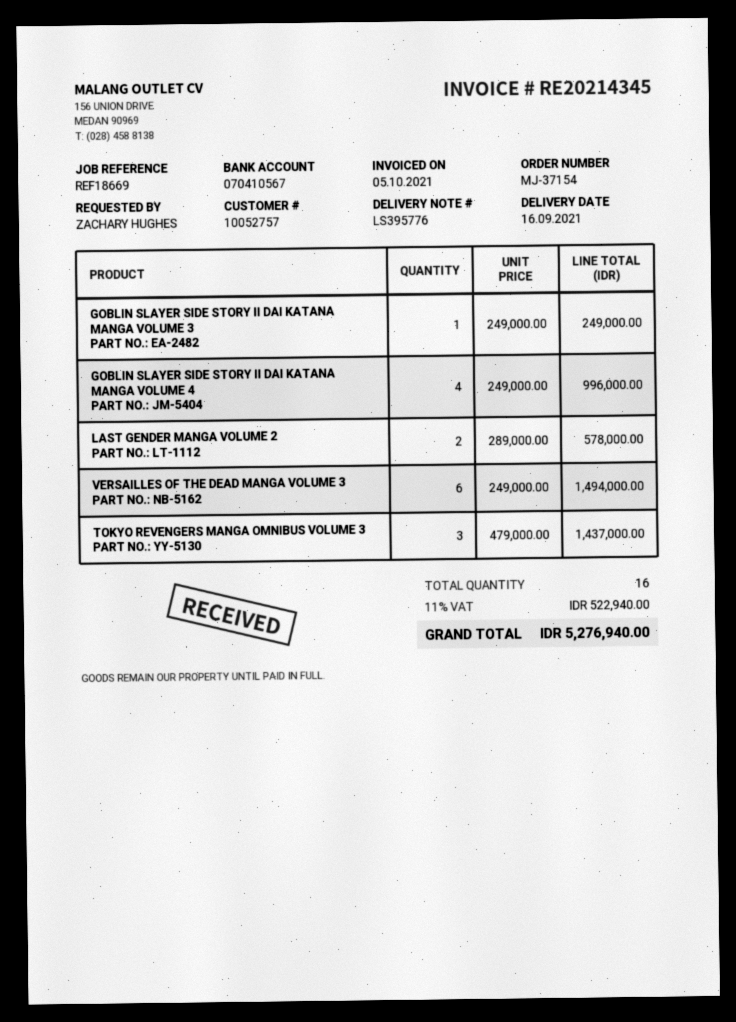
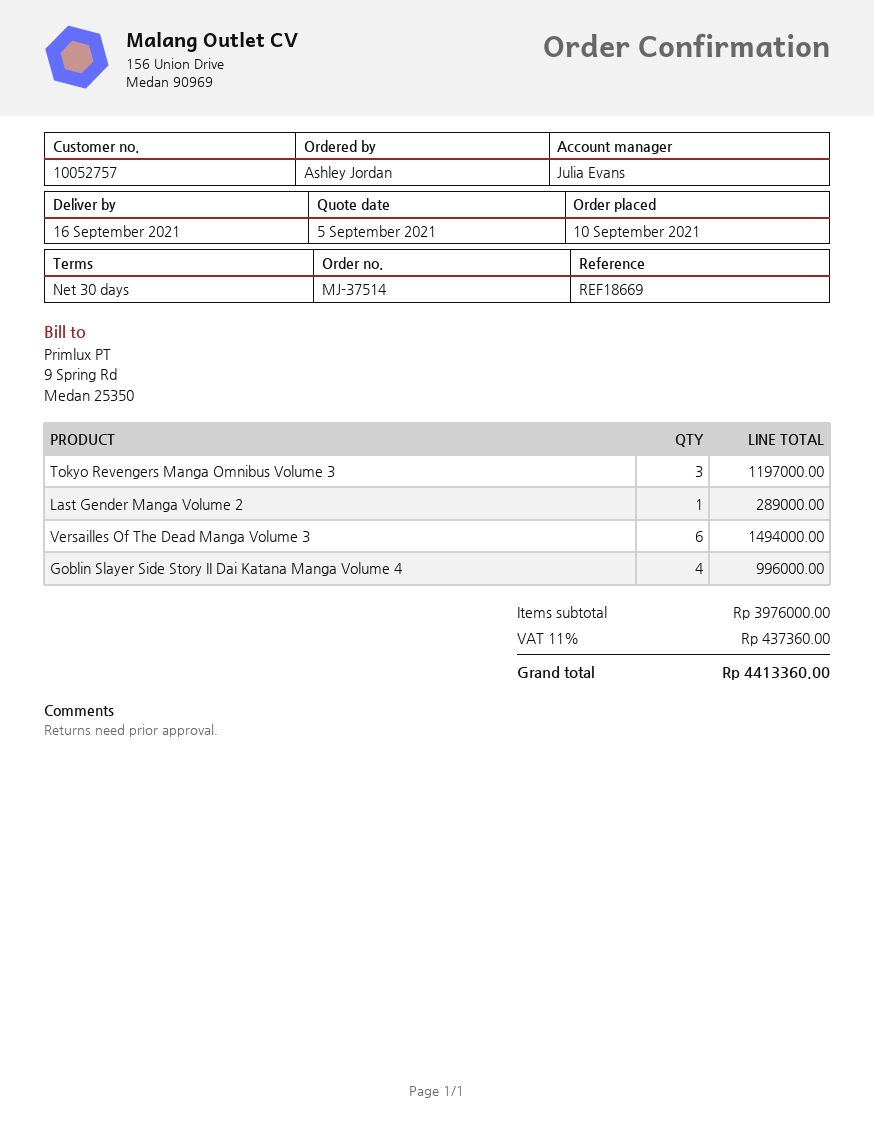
order number: MJ-37154 -> MJ-37514
ordered by: ZACHARY HUGHES -> Ashley Jordan
GOBLIN SLAYER SIDE STORY II DAI KATANA MANGA VOLUME 3: 1 for 249000.00 -> none
LAST GENDER MANGA VOLUME 2: 2 for 578000.00 -> 1 for 289000.00
TOKYO REVENGERS MANGA OMNIBUS VOLUME 3: 3 for 1437000.00 -> 3 for 1197000.00
tax: 11% = 522940.00 -> 11% = 437360.00
total: 5276940.00 -> 4413360.00

